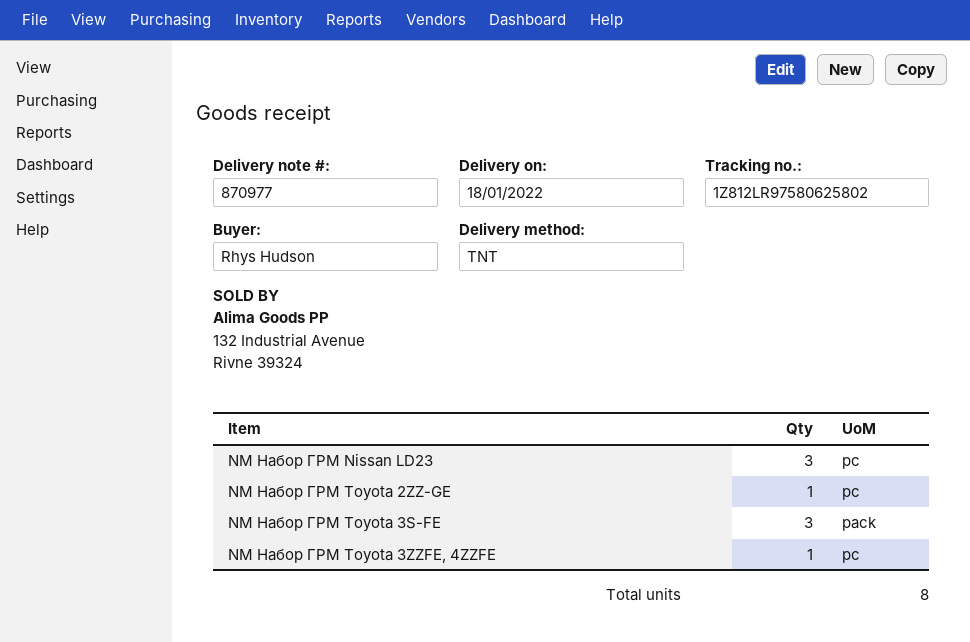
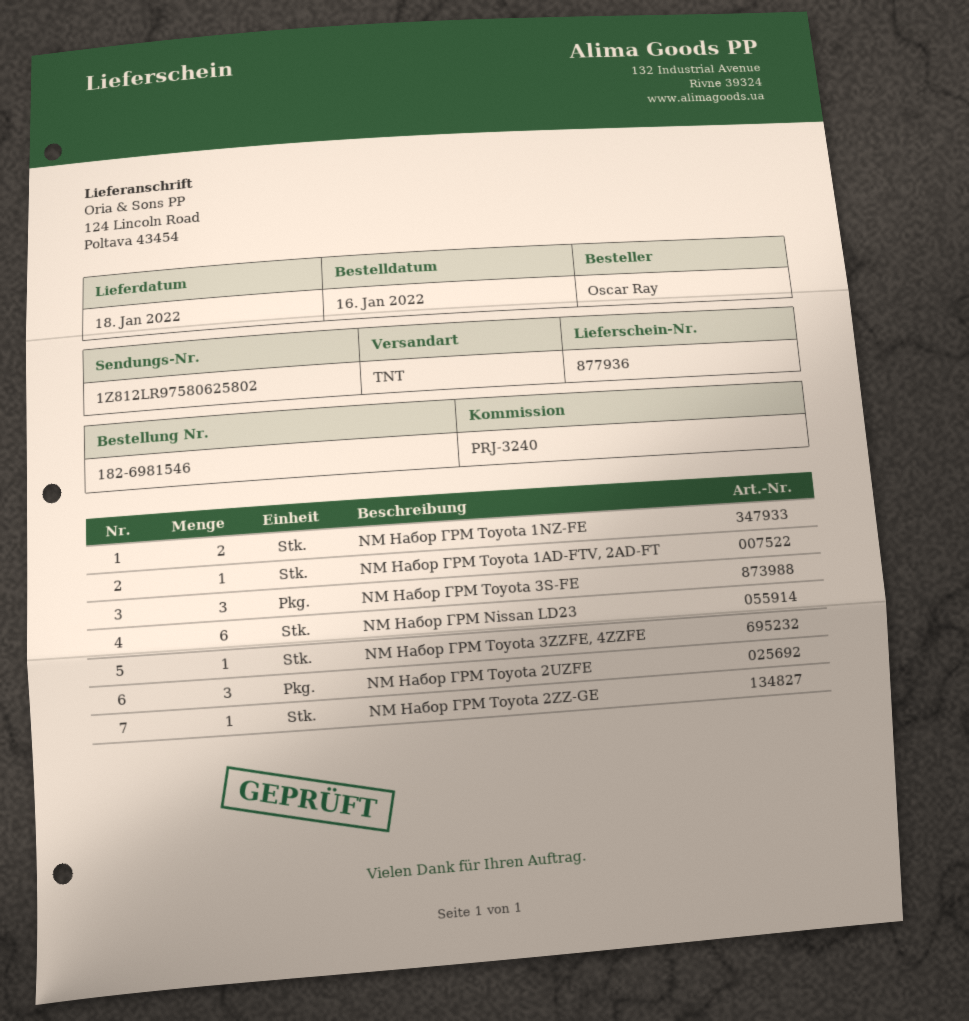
delivery note number: 870977 -> 877936
ordered by: Rhys Hudson -> Oscar Ray
NM Набор ГРМ Nissan LD23: 3 -> 6
NM Набор ГРМ Toyota 1NZ-FE: none -> 2
NM Набор ГРМ Toyota 1AD-FTV, 2AD-FT: none -> 1
NM Набор ГРМ Toyota 2UZFE: none -> 3

